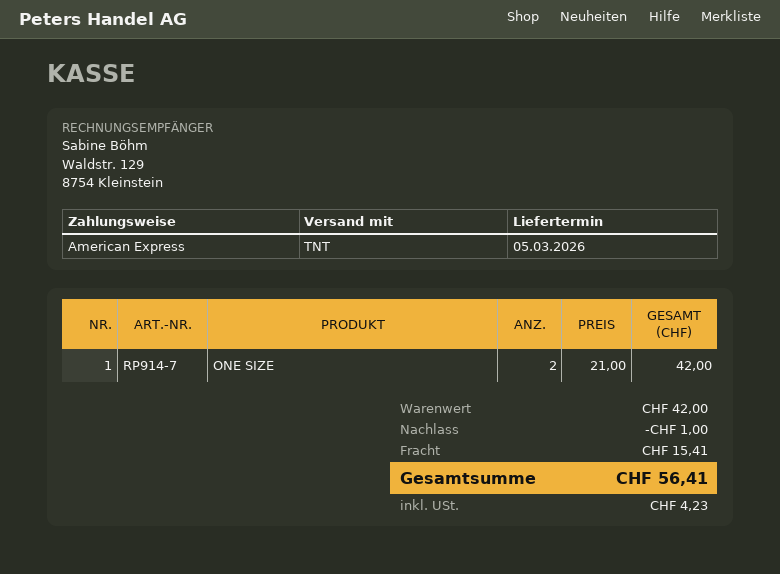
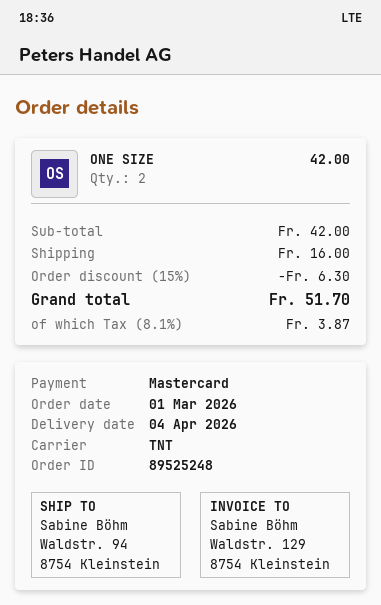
delivery date: 2026-03-05 -> 2026-04-04
payment method: American Express -> Mastercard
discount: 1.00 -> 6.30
shipping: 15.41 -> 16.00
tax: 4.23 -> 3.87
total: 56.41 -> 51.70

